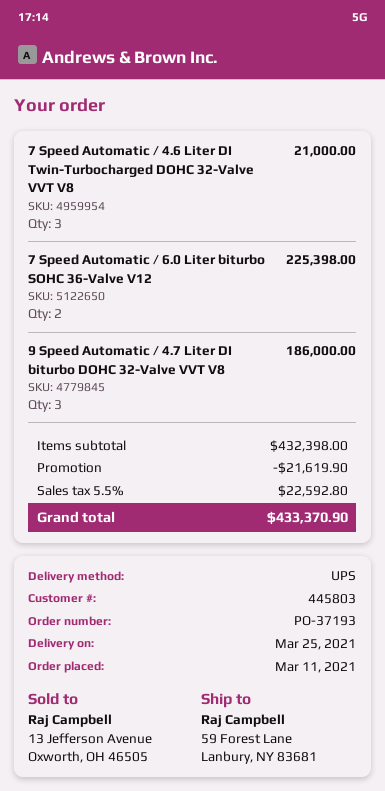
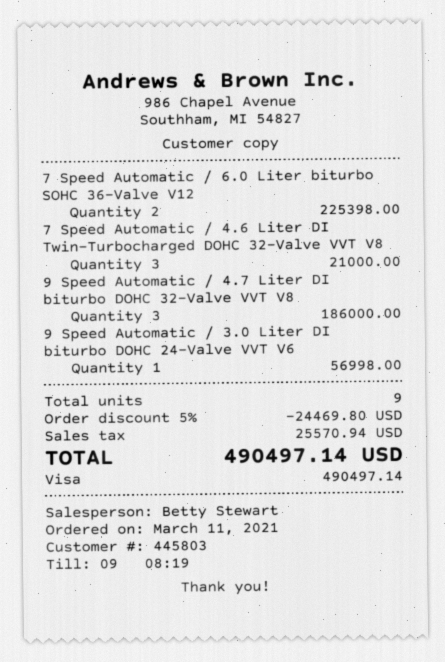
9 Speed Automatic / 3.0 Liter DI biturbo DOHC 24-Valve VVT V6: none -> 1 for 56998.00
discount: 21619.90 -> 24469.80
tax: 22592.80 -> 25570.94
total: 433370.90 -> 490497.14

